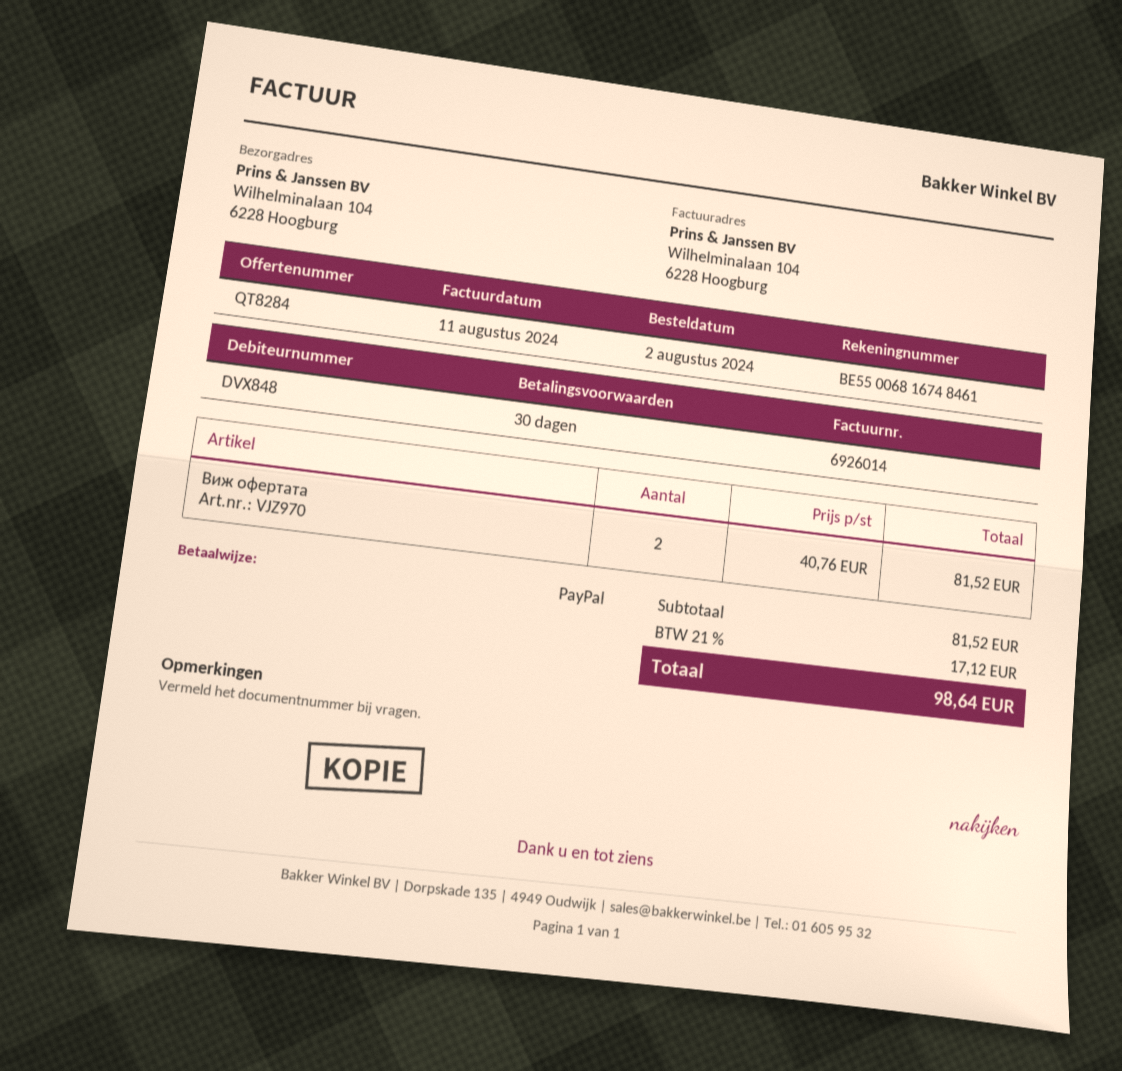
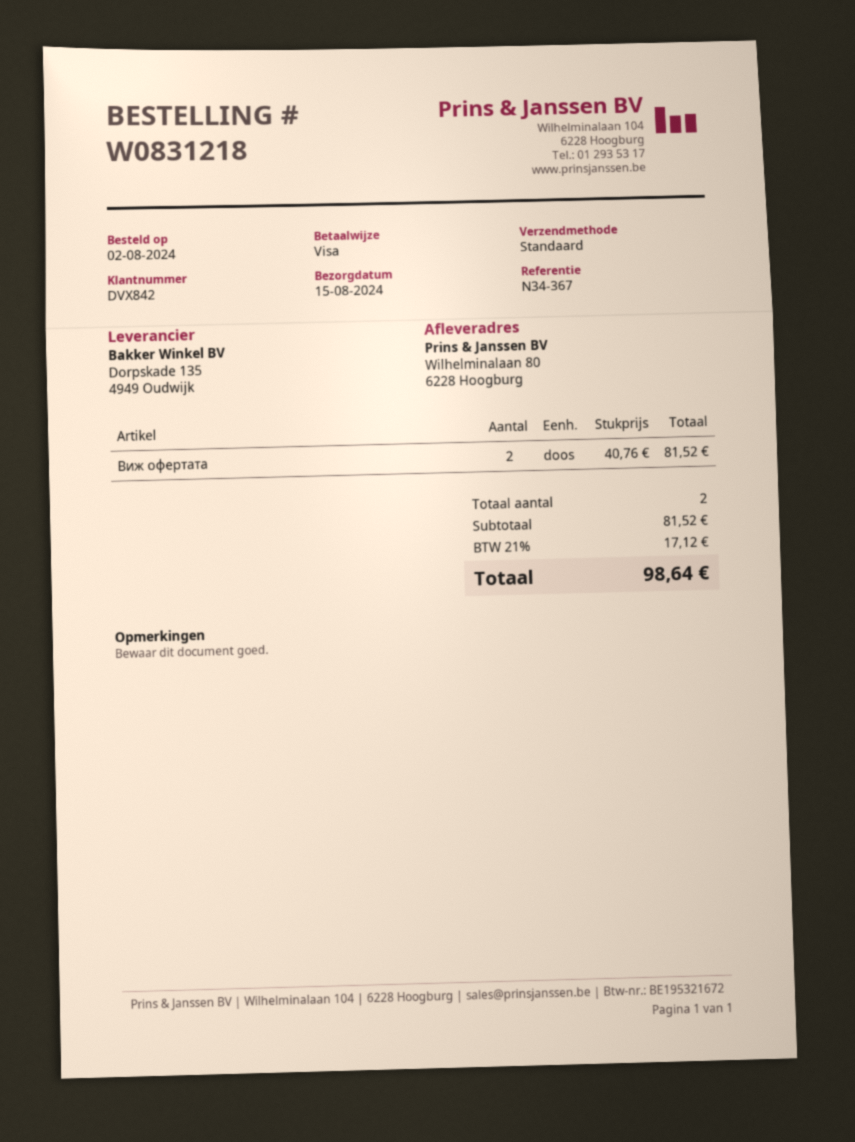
customer number: DVX848 -> DVX842
payment method: PayPal -> Visa
ship to: Wilhelminalaan 104, 6228 Hoogburg -> Wilhelminalaan 80, 6228 Hoogburg

